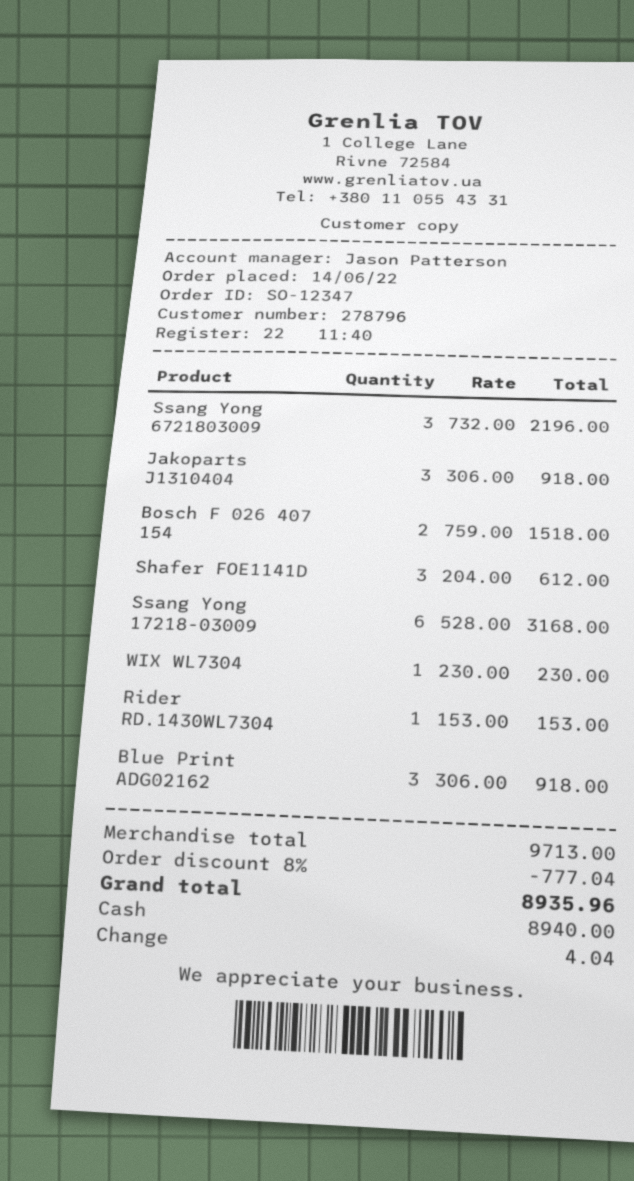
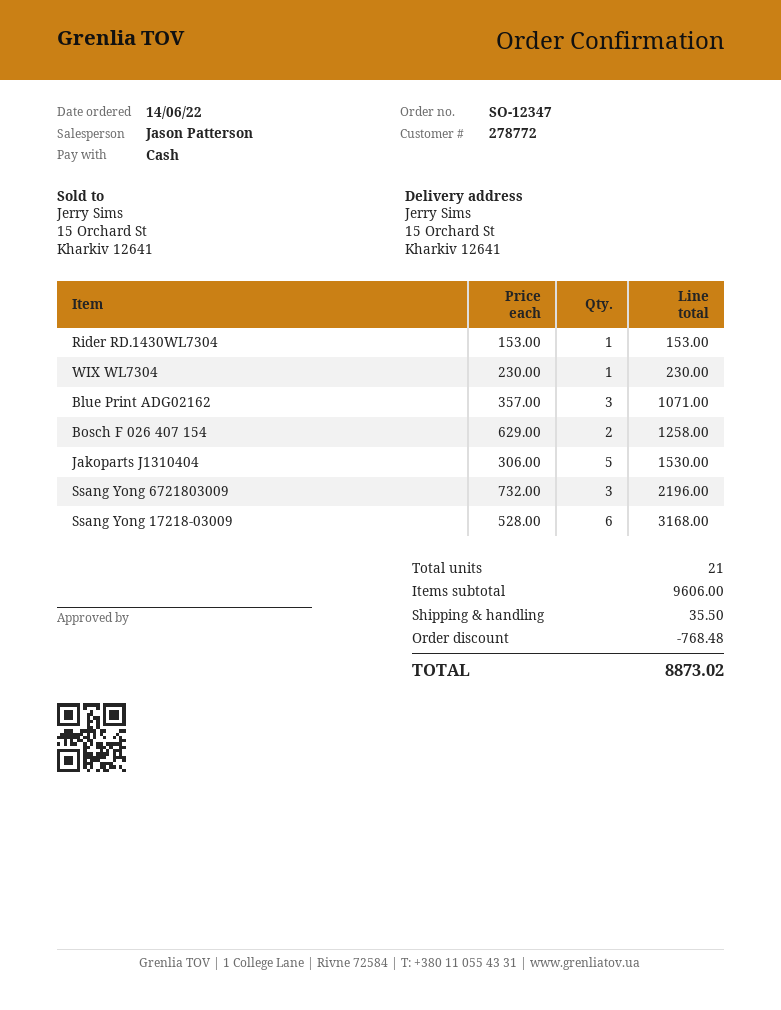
customer number: 278796 -> 278772
Jakoparts J1310404: 3 x 306.00 = 918.00 -> 5 x 306.00 = 1530.00
Bosch F 026 407 154: 2 x 759.00 = 1518.00 -> 2 x 629.00 = 1258.00
Shafer FOE1141D: 3 x 204.00 = 612.00 -> none
Blue Print ADG02162: 3 x 306.00 = 918.00 -> 3 x 357.00 = 1071.00
subtotal: 9713.00 -> 9606.00
discount: 777.04 -> 768.48
shipping: none -> 35.50
total: 8935.96 -> 8873.02

